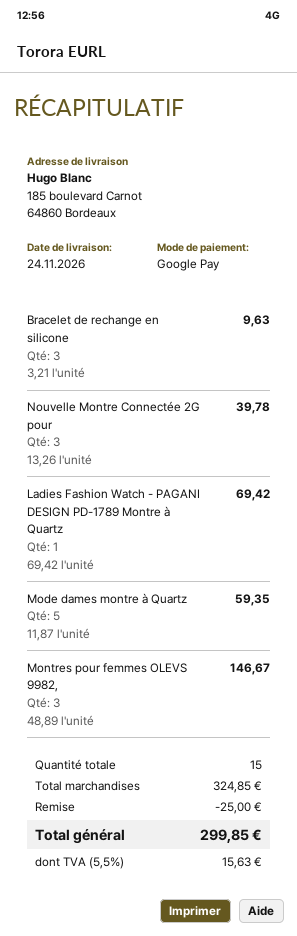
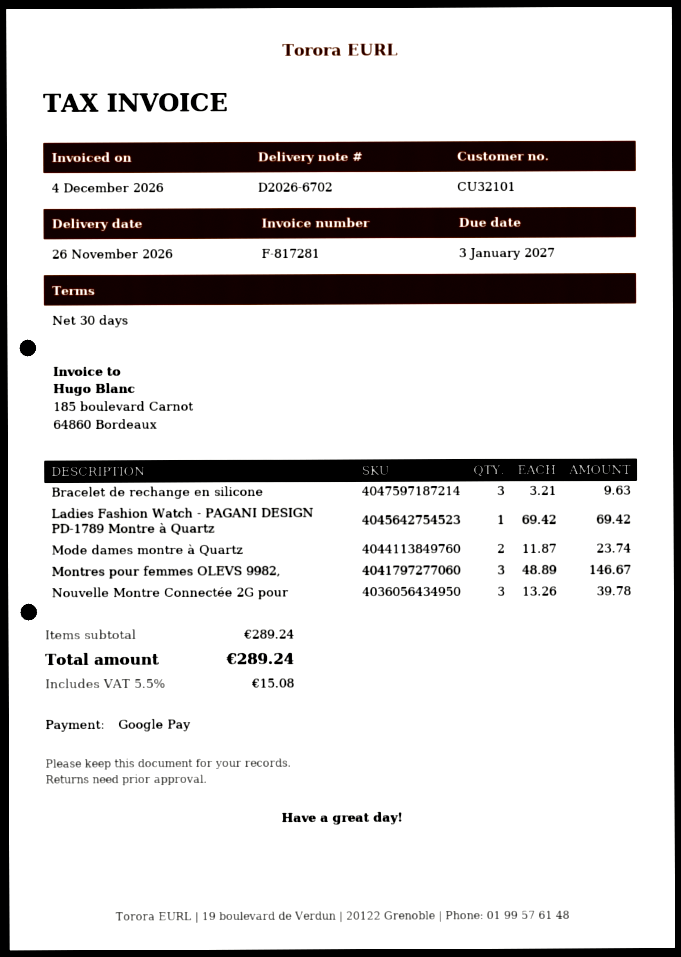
delivery date: 2026-11-24 -> 2026-11-26
Mode dames montre à Quartz: 5 x 11.87 = 59.35 -> 2 x 11.87 = 23.74
subtotal: 324.85 -> 289.24
discount: 25.00 -> none
tax: 5.5% = 15.63 -> 5.5% = 15.08
total: 299.85 -> 289.24

